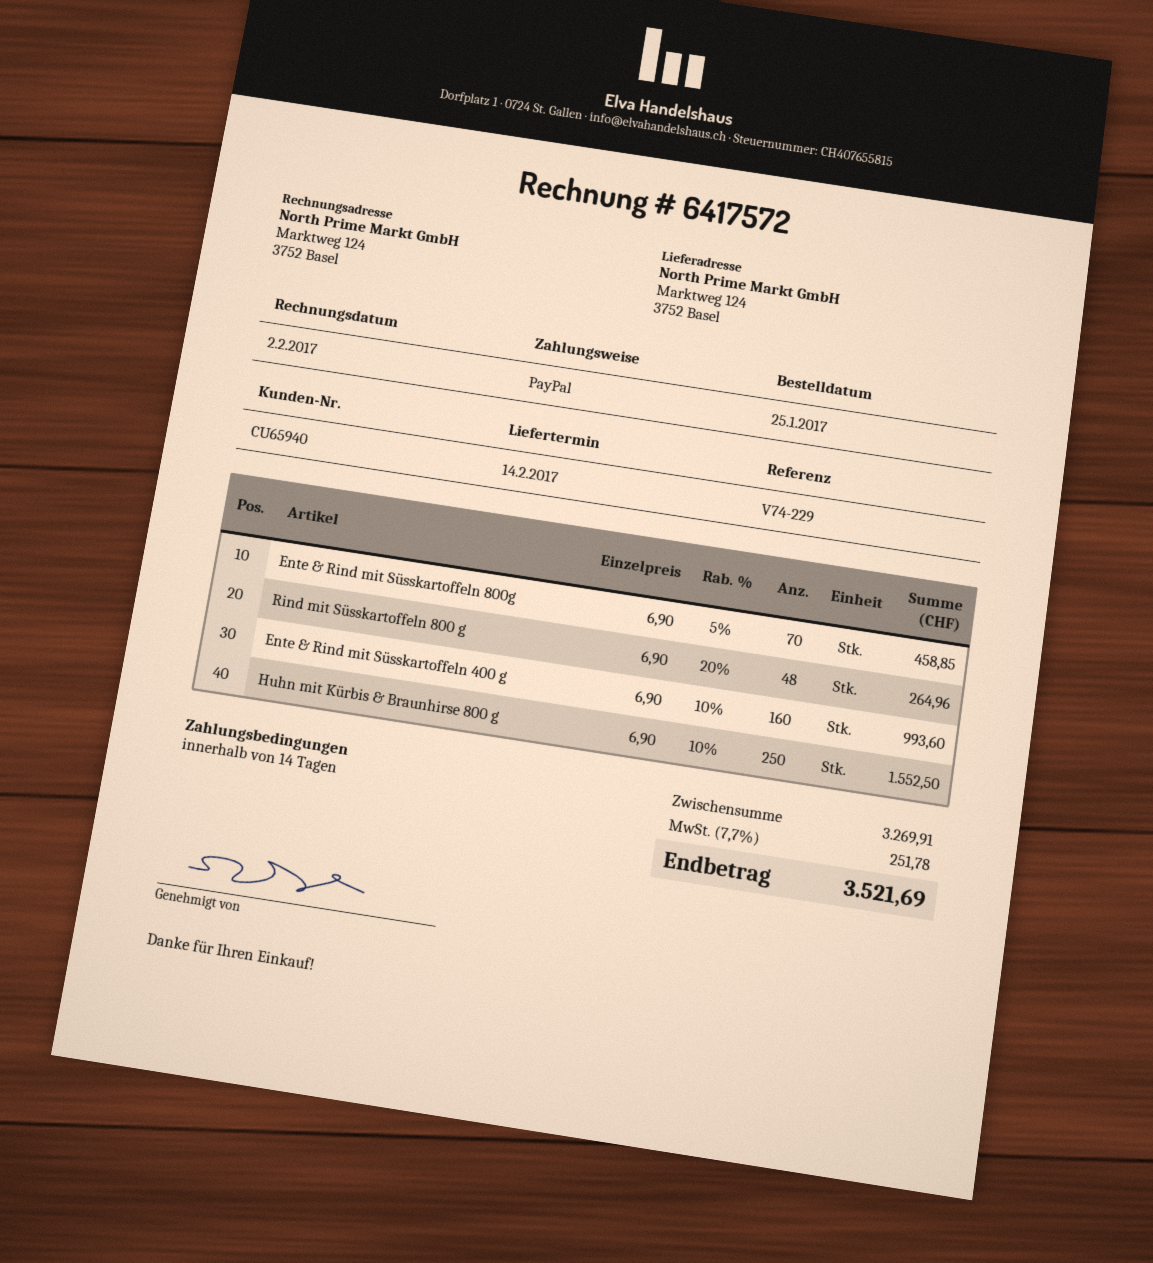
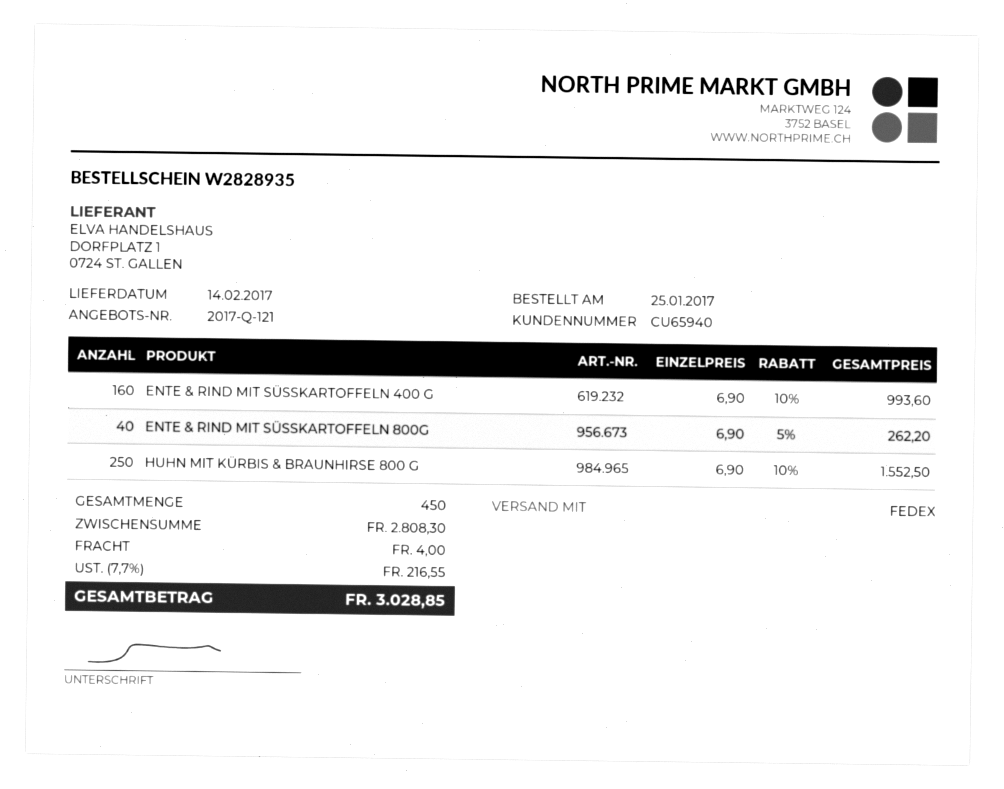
Ente & Rind mit Süsskartoffeln 800g: 70 x 6.90 - 5% = 458.85 -> 40 x 6.90 - 5% = 262.20
Rind mit Süsskartoffeln 800 g: 48 x 6.90 - 20% = 264.96 -> none
subtotal: 3269.91 -> 2808.30
shipping: none -> 4.00
tax: 7.7% = 251.78 -> 7.7% = 216.55
total: 3521.69 -> 3028.85

